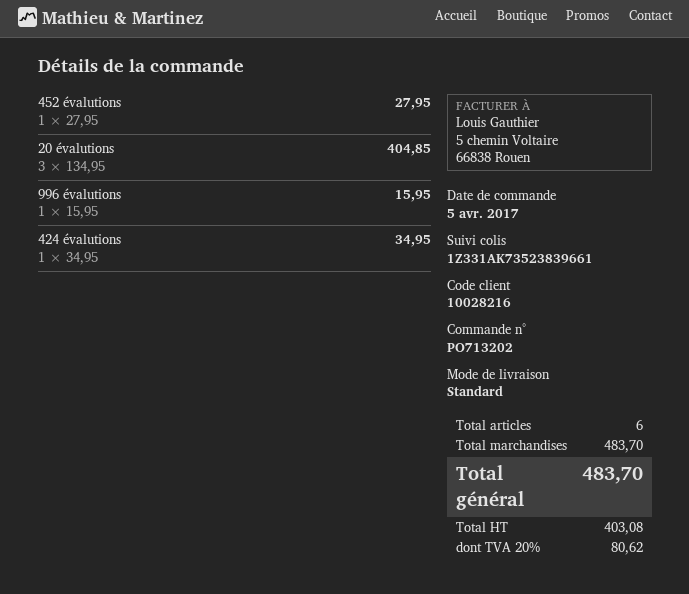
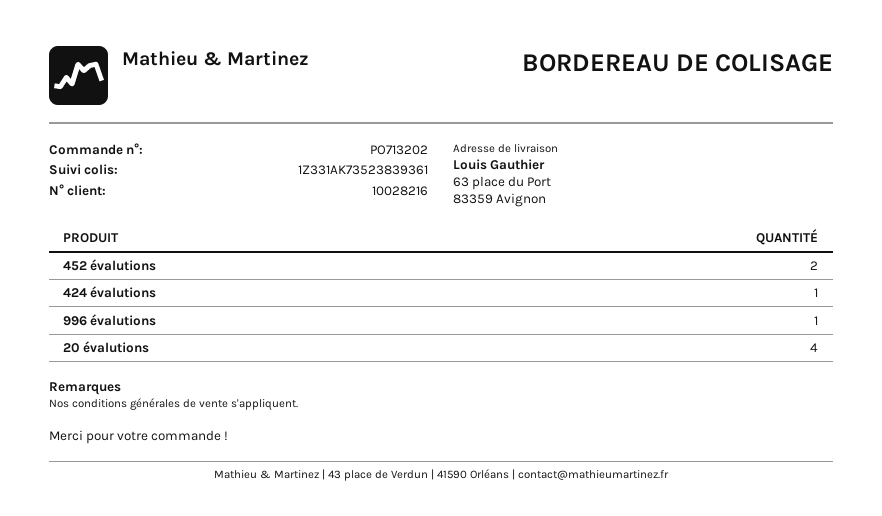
tracking number: 1Z331AK73523839661 -> 1Z331AK73523839361
452 évalutions: 1 -> 2
20 évalutions: 3 -> 4

